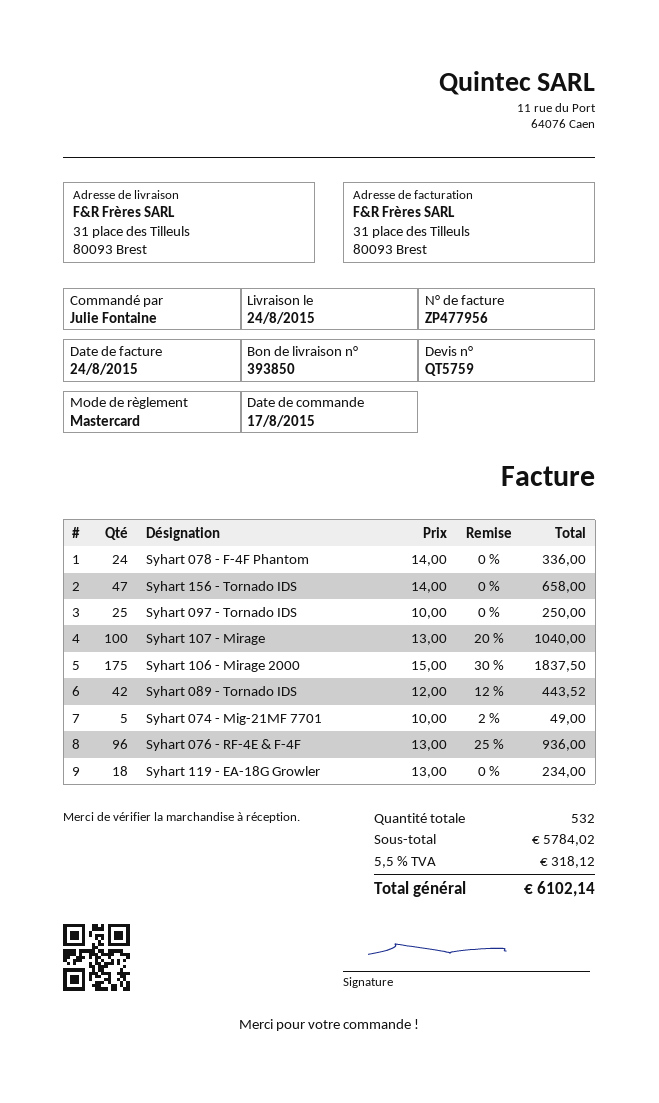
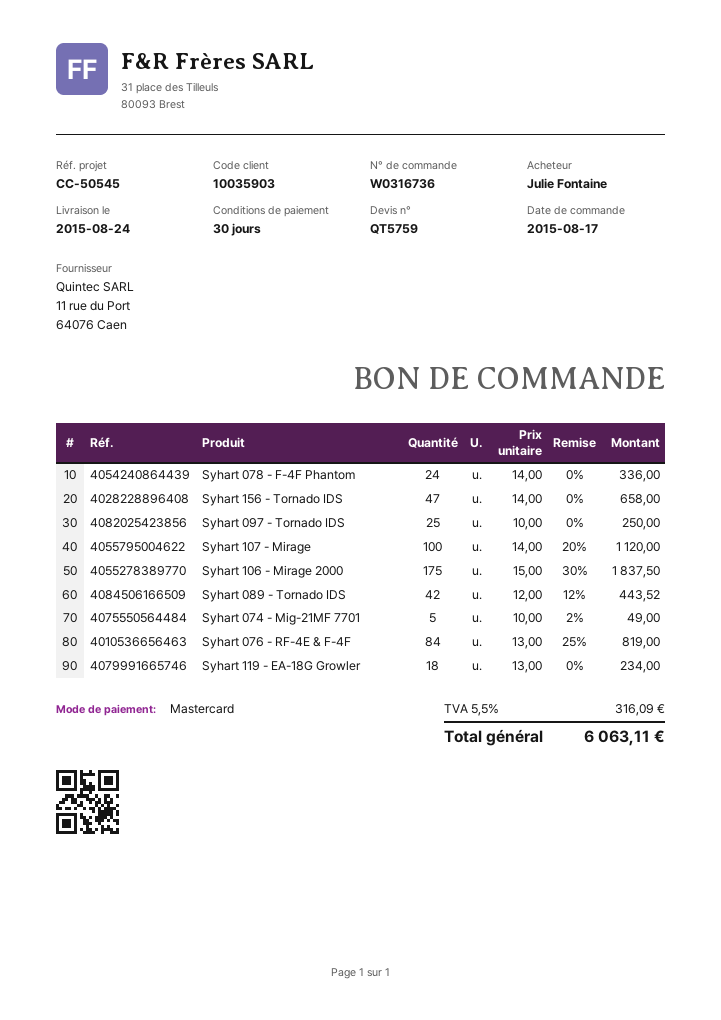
Syhart 107 - Mirage: 100 x 13.00 - 20% = 1040.00 -> 100 x 14.00 - 20% = 1120.00
Syhart 076 - RF-4E & F-4F: 96 x 13.00 - 25% = 936.00 -> 84 x 13.00 - 25% = 819.00
tax: 5.5% = 318.12 -> 5.5% = 316.09
total: 6102.14 -> 6063.11

